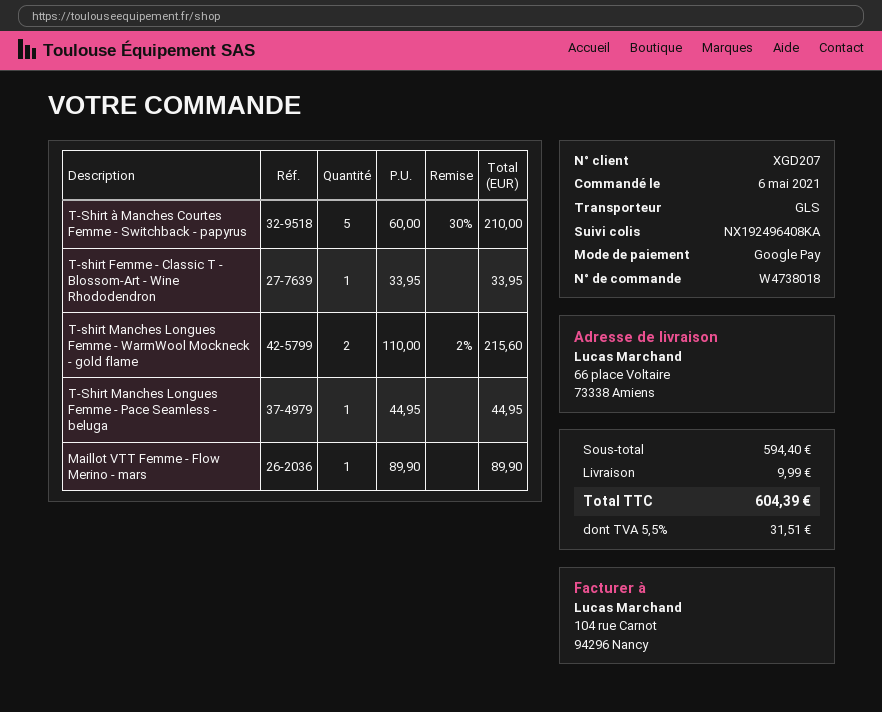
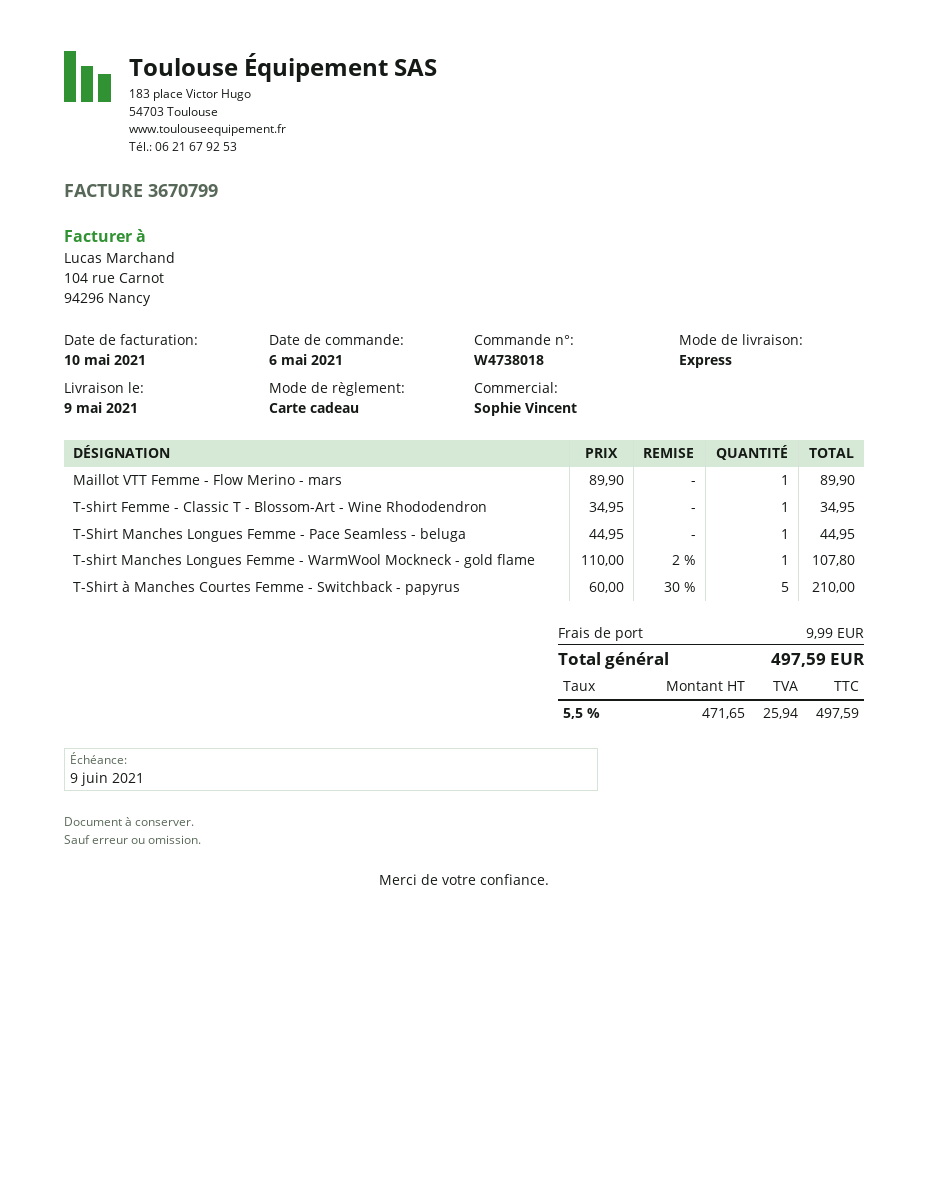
payment method: Google Pay -> gift card
shipping method: GLS -> express
T-shirt Femme - Classic T - Blossom-Art - Wine Rhododendron: 1 x 33.95 = 33.95 -> 1 x 34.95 = 34.95
T-shirt Manches Longues Femme - WarmWool Mockneck - gold flame: 2 x 110.00 - 2% = 215.60 -> 1 x 110.00 - 2% = 107.80
tax: 5.5% = 31.51 -> 5.5% = 25.94
total: 604.39 -> 497.59

